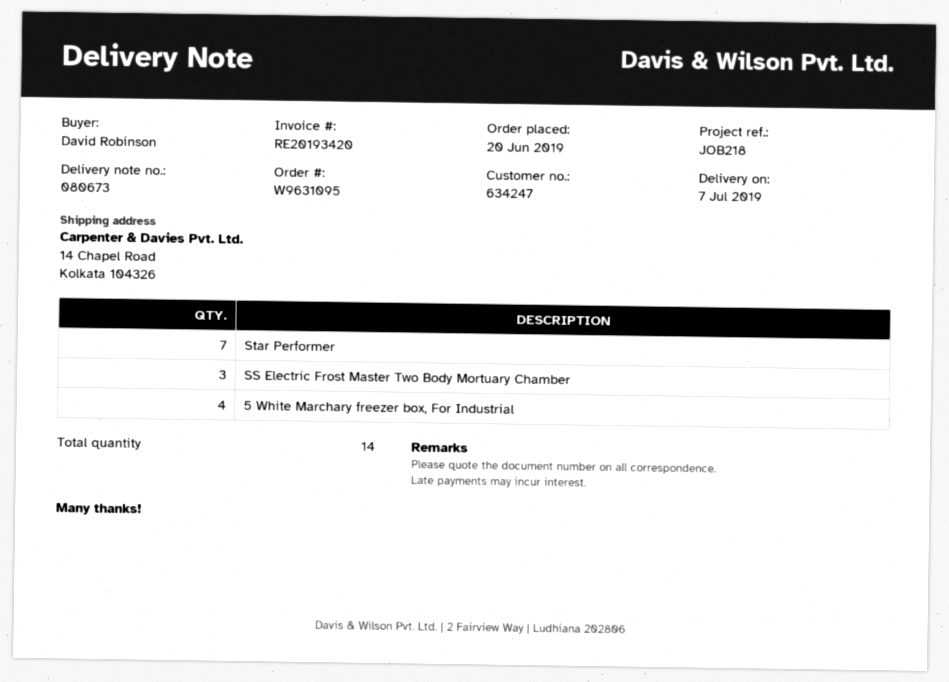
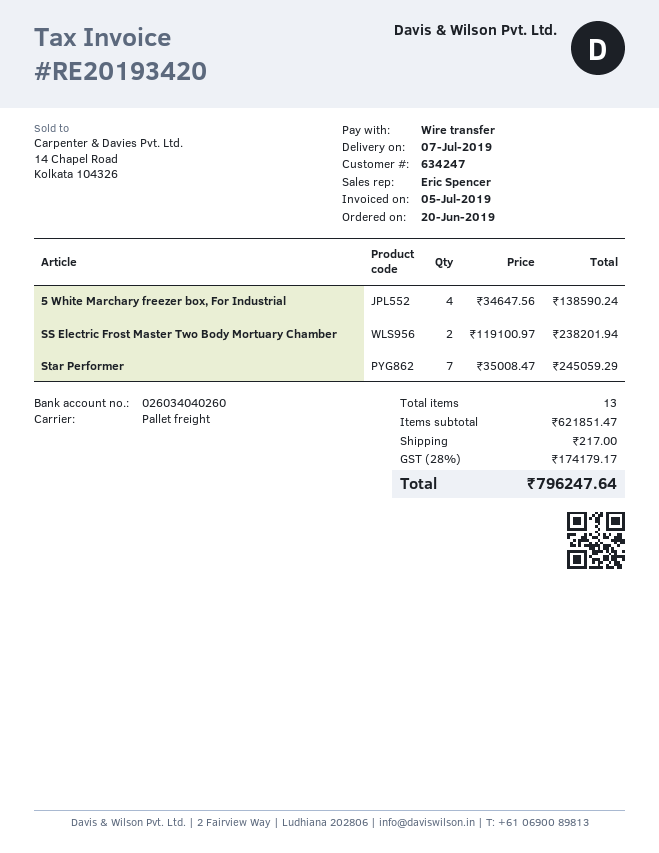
SS Electric Frost Master Two Body Mortuary Chamber: 3 -> 2
total quantity: 14 -> 13

